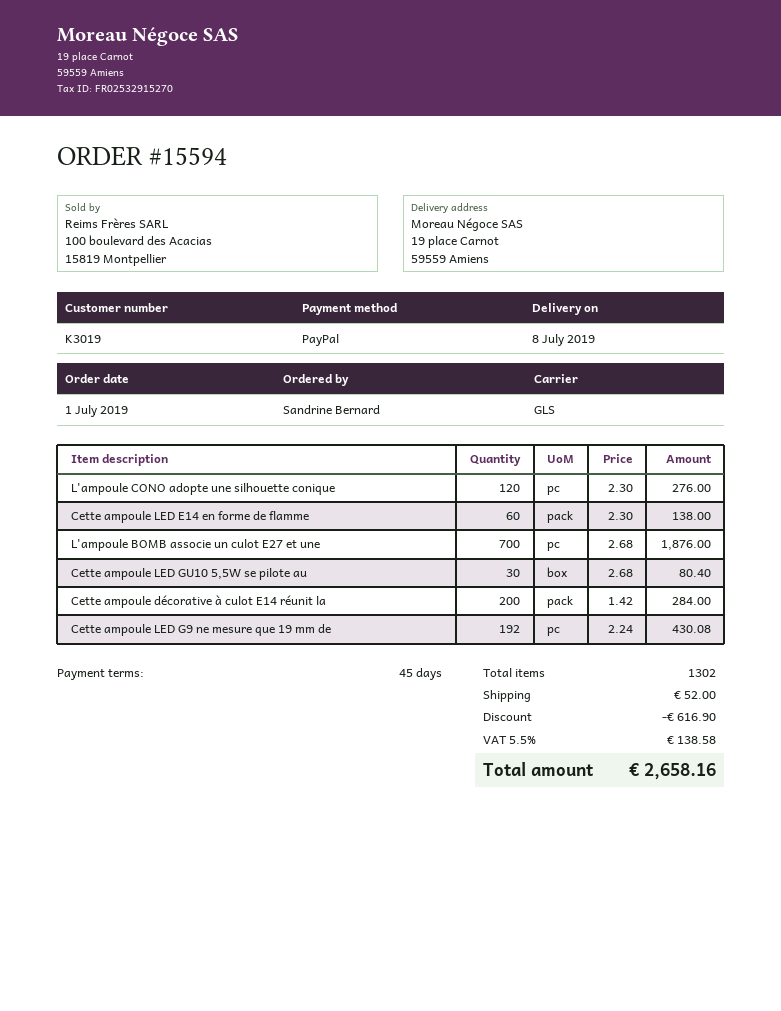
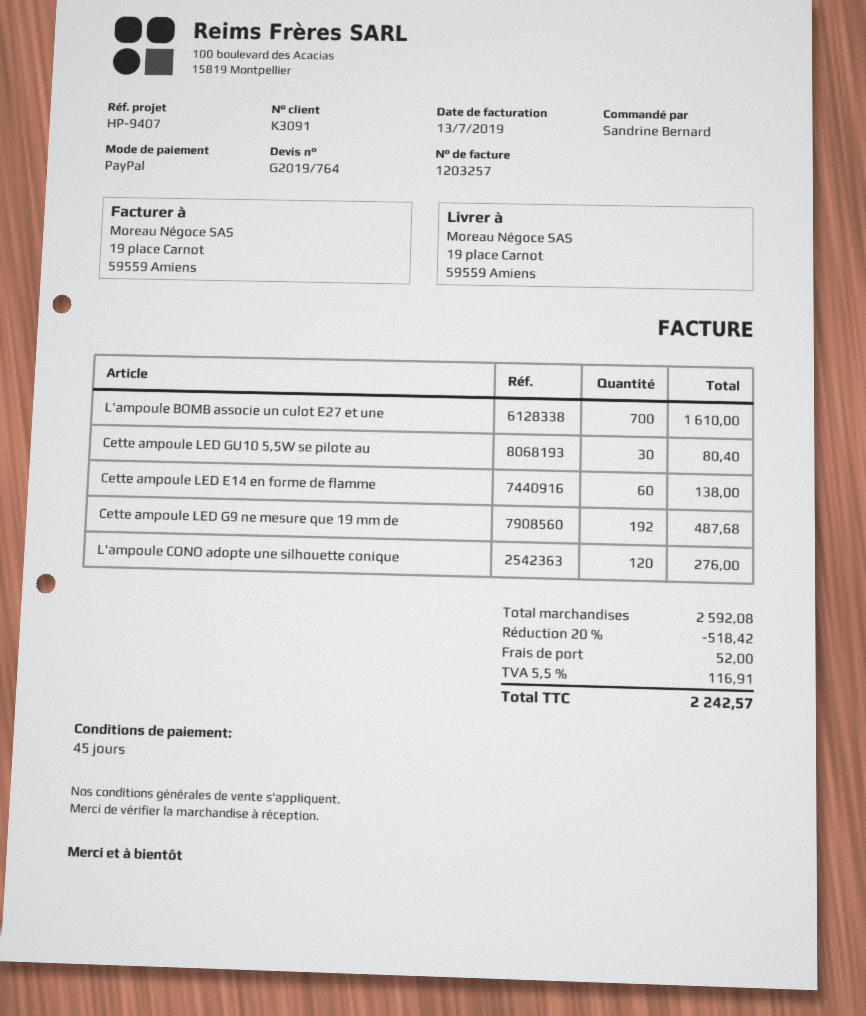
customer number: K3019 -> K3091
L'ampoule BOMB associe un culot E27 et une: 700 for 1876.00 -> 700 for 1610.00
Cette ampoule décorative à culot E14 réunit la: 200 for 284.00 -> none
Cette ampoule LED G9 ne mesure que 19 mm de: 192 for 430.08 -> 192 for 487.68
discount: 616.90 -> 518.42
tax: 5.5% = 138.58 -> 5.5% = 116.91
total: 2658.16 -> 2242.57

